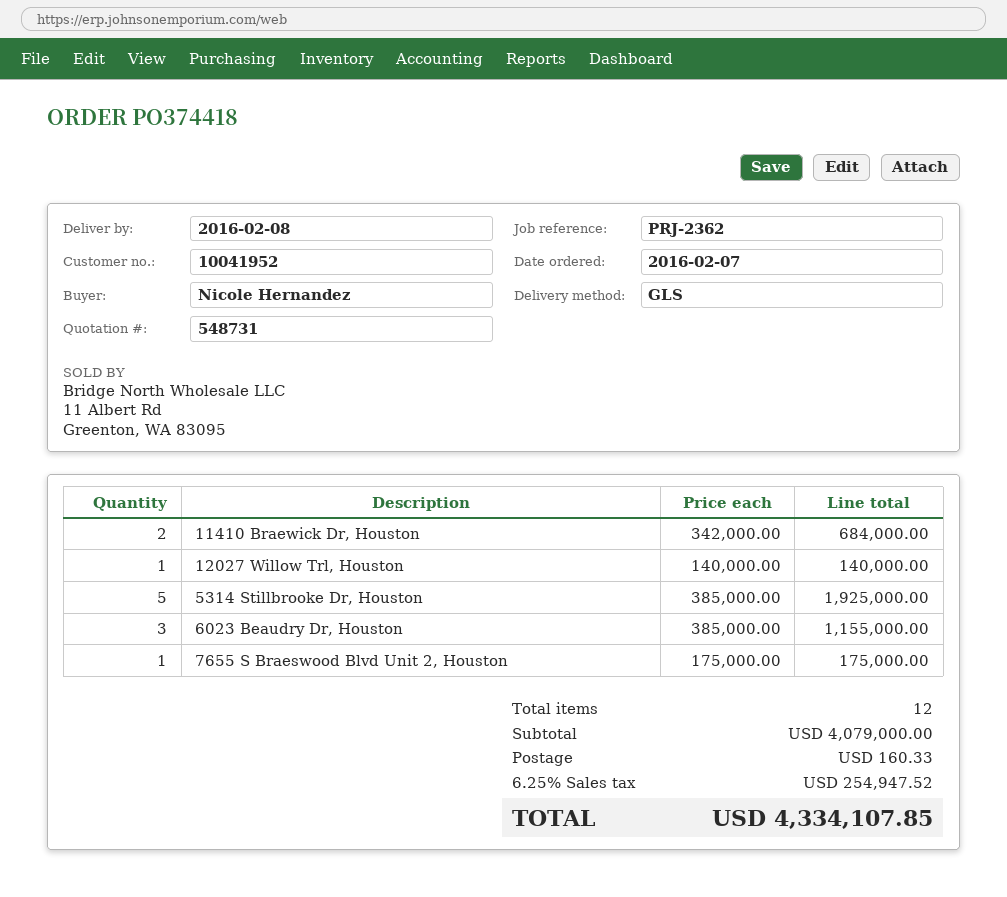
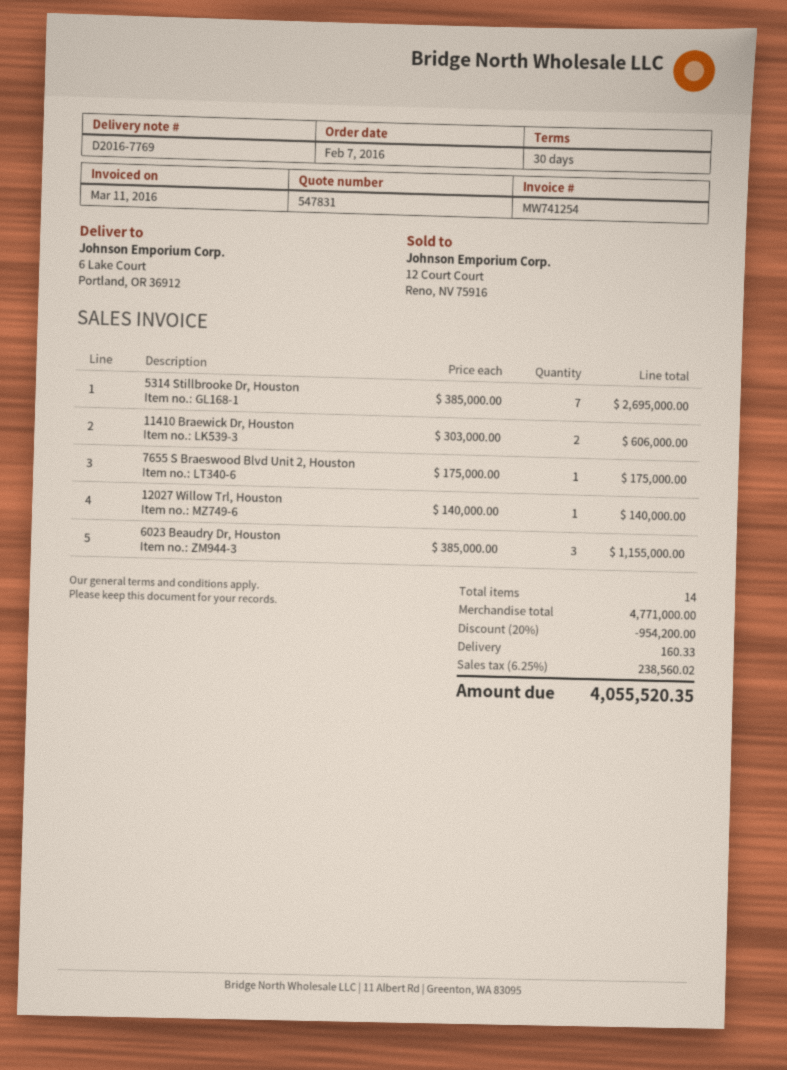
quote number: 548731 -> 547831
11410 Braewick Dr, Houston: 2 x 342000.00 = 684000.00 -> 2 x 303000.00 = 606000.00
5314 Stillbrooke Dr, Houston: 5 x 385000.00 = 1925000.00 -> 7 x 385000.00 = 2695000.00
total quantity: 12 -> 14
subtotal: 4079000.00 -> 4771000.00
discount: none -> 20% = 954200.00
tax: 6.25% = 254947.52 -> 6.25% = 238560.02
total: 4334107.85 -> 4055520.35

